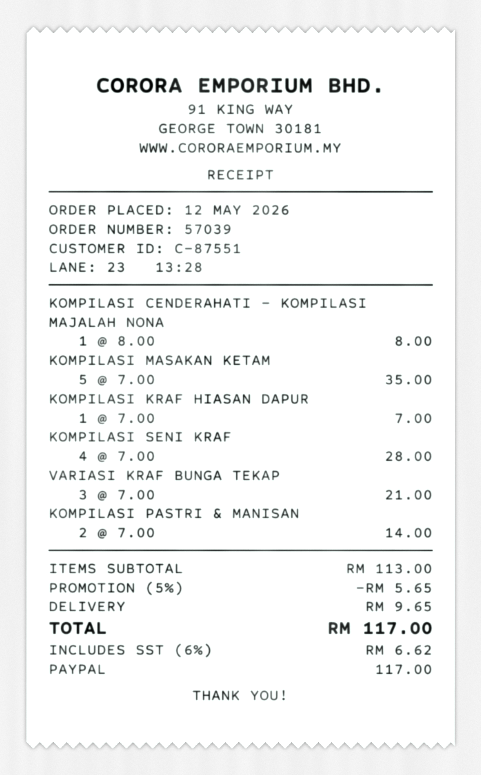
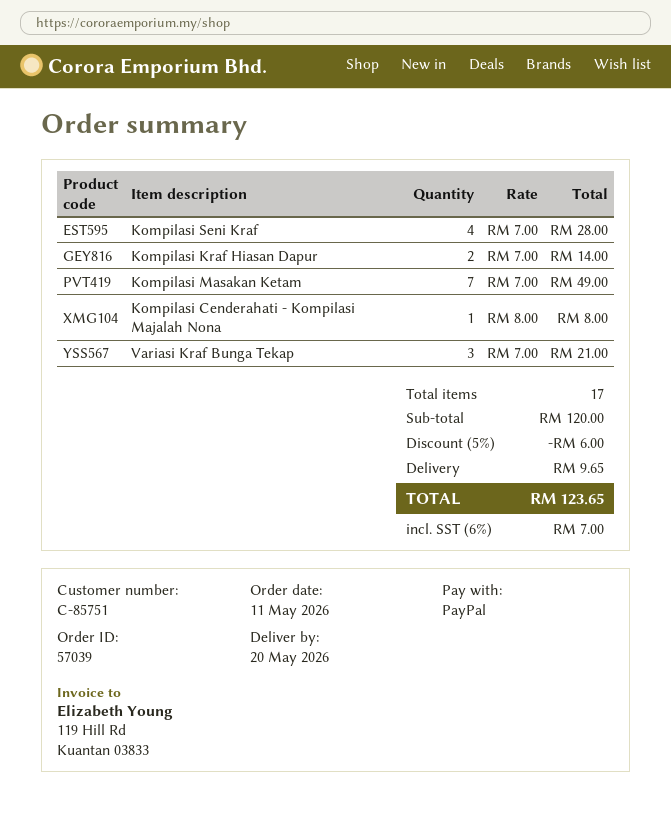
order date: 2026-05-12 -> 2026-05-11
customer number: C-87551 -> C-85751
KOMPILASI MASAKAN KETAM: 5 x 7.00 = 35.00 -> 7 x 7.00 = 49.00
KOMPILASI KRAF HIASAN DAPUR: 1 x 7.00 = 7.00 -> 2 x 7.00 = 14.00
KOMPILASI PASTRI & MANISAN: 2 x 7.00 = 14.00 -> none
subtotal: 113.00 -> 120.00
discount: 5% = 5.65 -> 5% = 6.00
tax: 6% = 6.62 -> 6% = 7.00
total: 117.00 -> 123.65

